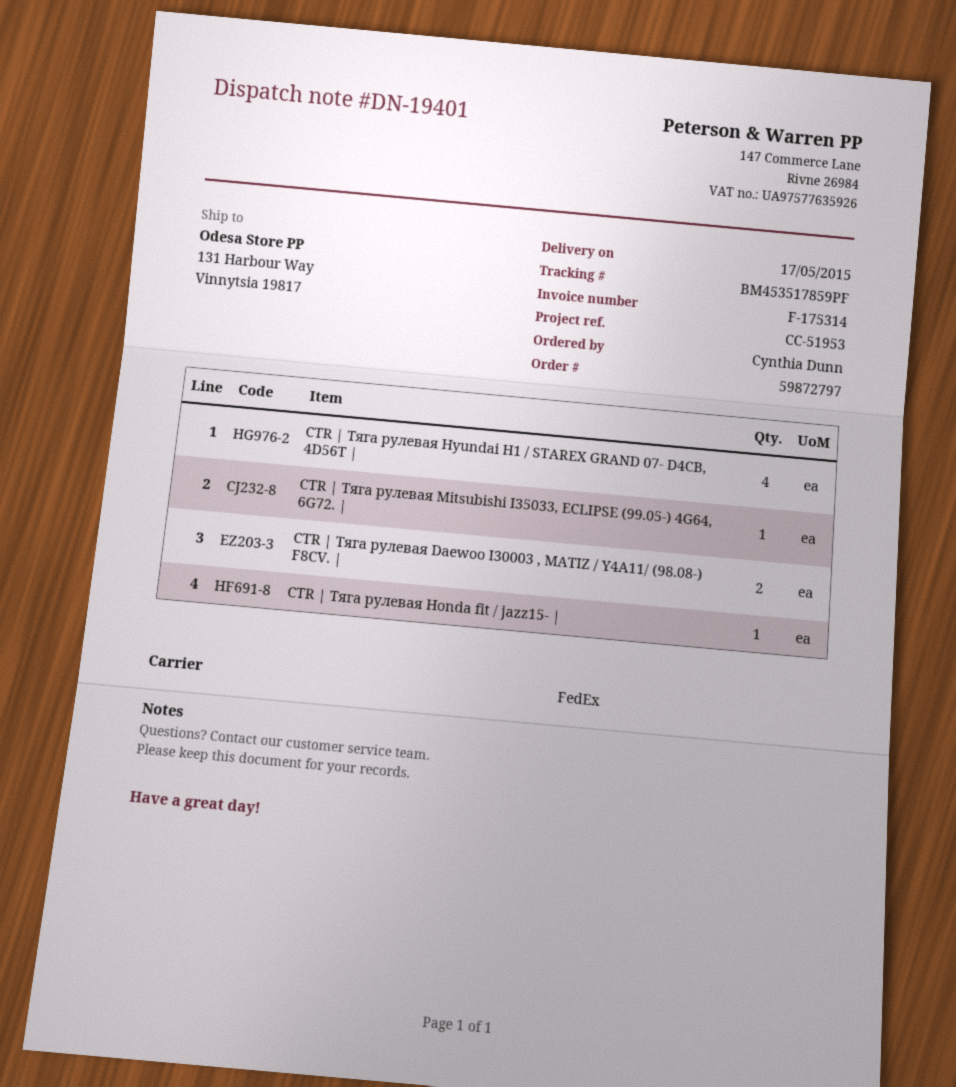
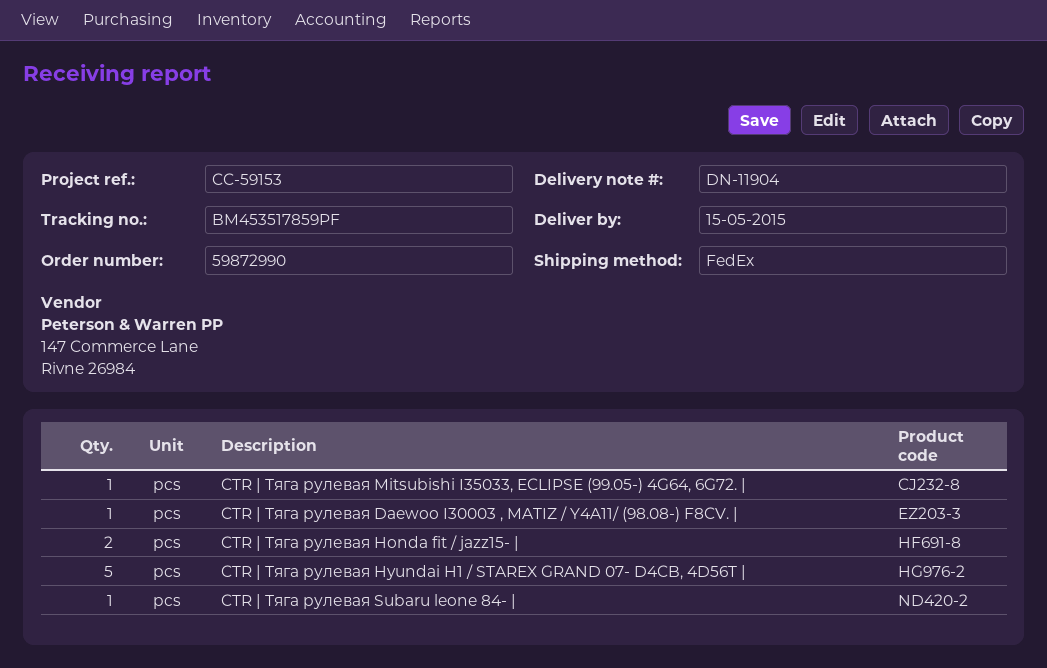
order number: 59872797 -> 59872990
delivery note number: DN-19401 -> DN-11904
delivery date: 2015-05-17 -> 2015-05-15
reference: CC-51953 -> CC-59153
CTR | Тяга рулевая Hyundai H1 / STAREX GRAND 07- D4CB, 4D56T |: 4 -> 5
CTR | Тяга рулевая Daewoo I30003 , MATIZ / Y4A11/ (98.08-) F8CV. |: 2 -> 1
CTR | Тяга рулевая Honda fit / jazz15- |: 1 -> 2
CTR | Тяга рулевая Subaru leone 84- |: none -> 1

